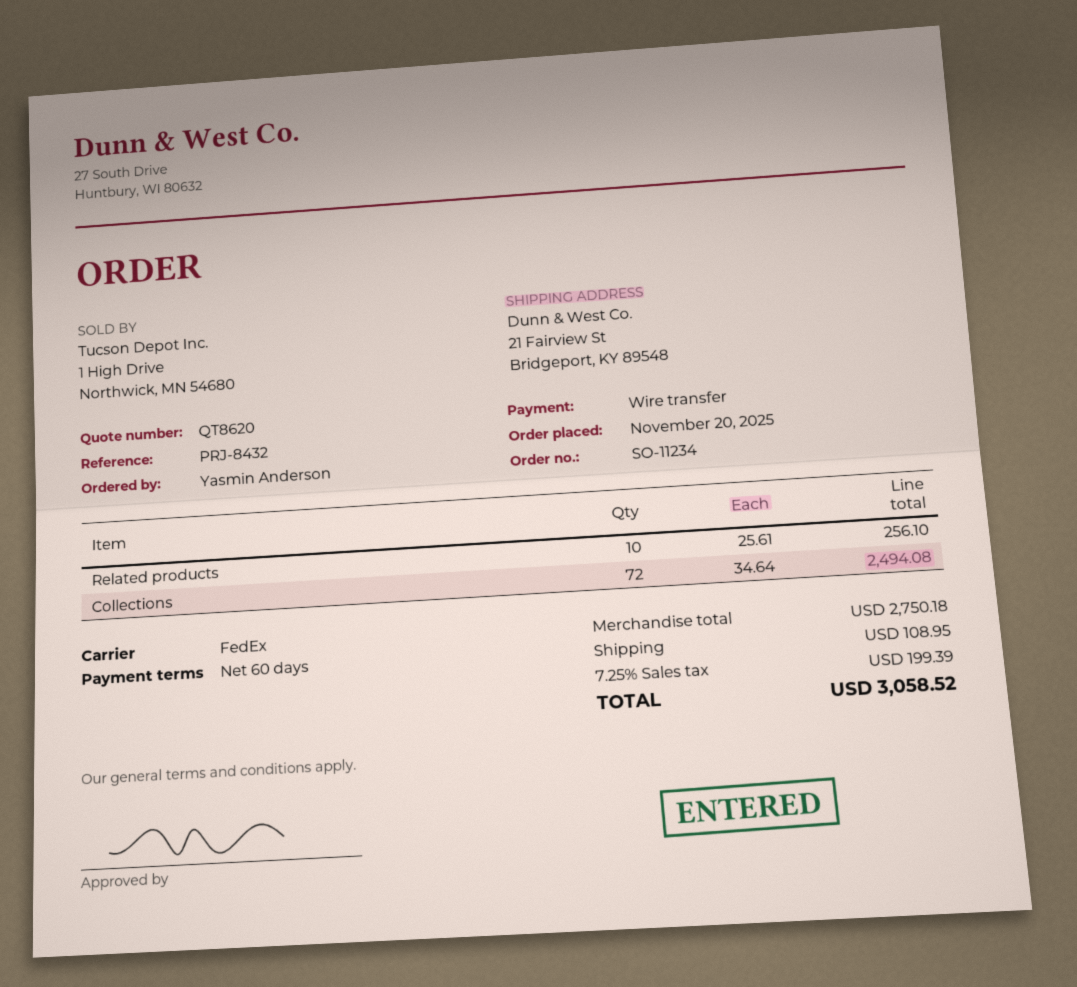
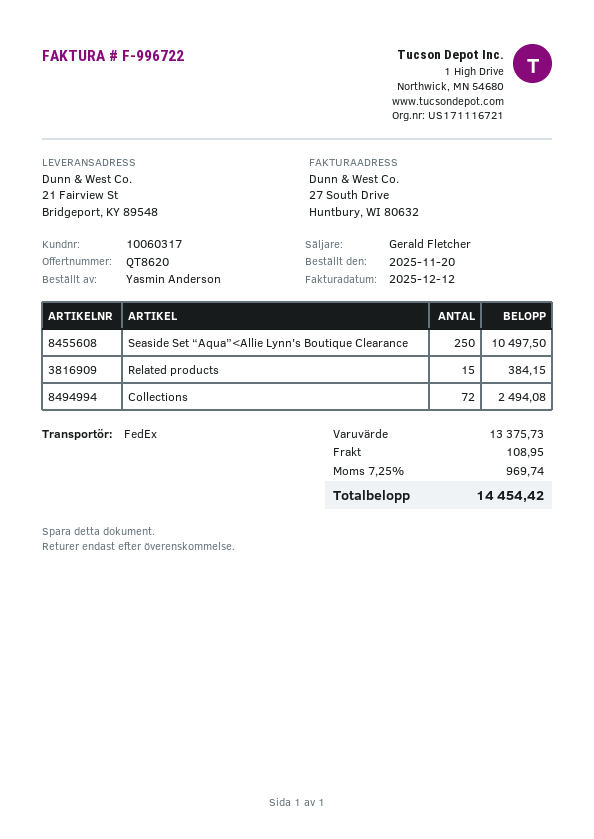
Related products: 10 for 256.10 -> 15 for 384.15
Seaside Set “Aqua”<Allie Lynn's Boutique Clearance: none -> 250 for 10497.50
subtotal: 2750.18 -> 13375.73
tax: 7.25% = 199.39 -> 7.25% = 969.74
total: 3058.52 -> 14454.42

